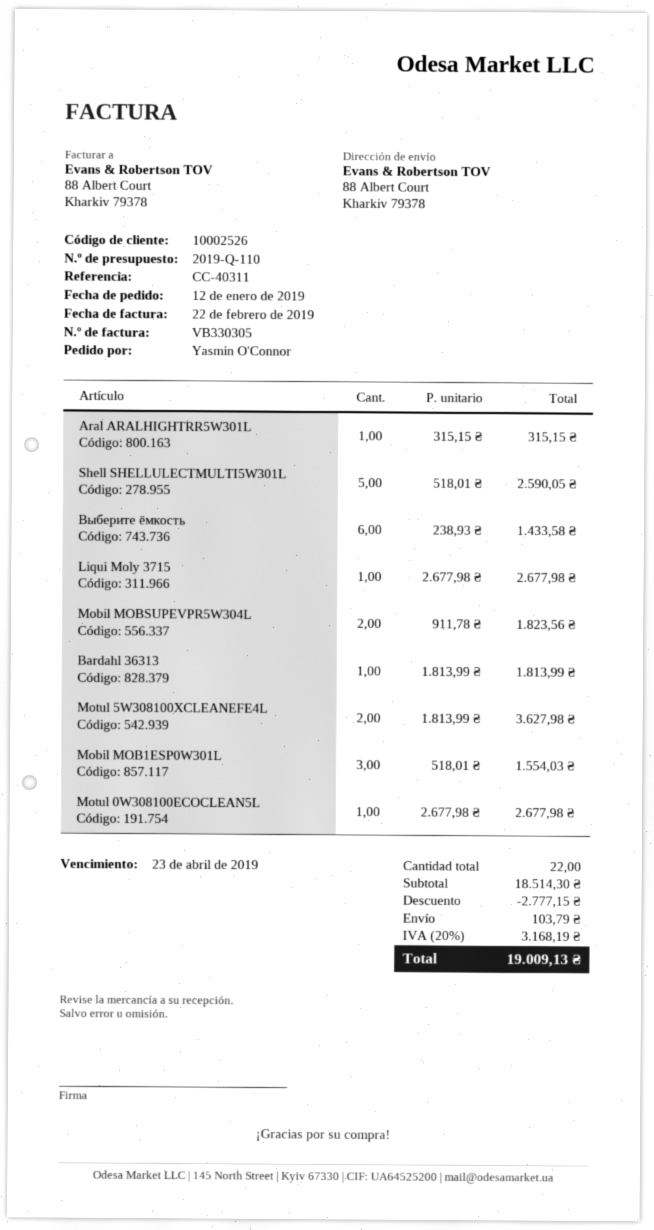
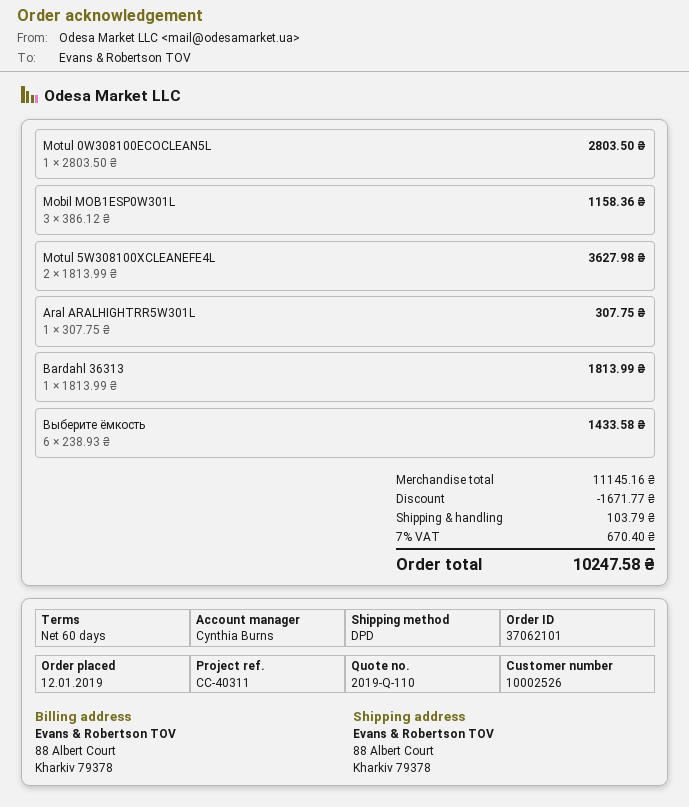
Aral ARALHIGHTRR5W301L: 1 x 315.15 = 315.15 -> 1 x 307.75 = 307.75
Shell SHELLULECTMULTI5W301L: 5 x 518.01 = 2590.05 -> none
Liqui Moly 3715: 1 x 2677.98 = 2677.98 -> none
Mobil MOBSUPEVPR5W304L: 2 x 911.78 = 1823.56 -> none
Mobil MOB1ESP0W301L: 3 x 518.01 = 1554.03 -> 3 x 386.12 = 1158.36
Motul 0W308100ECOCLEAN5L: 1 x 2677.98 = 2677.98 -> 1 x 2803.50 = 2803.50
subtotal: 18514.30 -> 11145.16
discount: 2777.15 -> 1671.77
tax: 20% = 3168.19 -> 7% = 670.40
total: 19009.13 -> 10247.58

